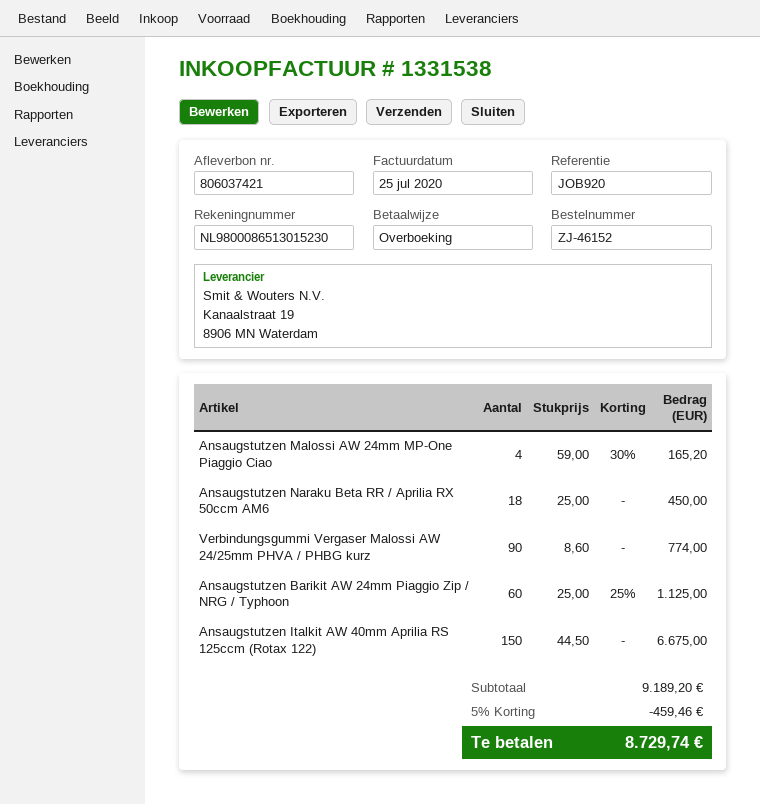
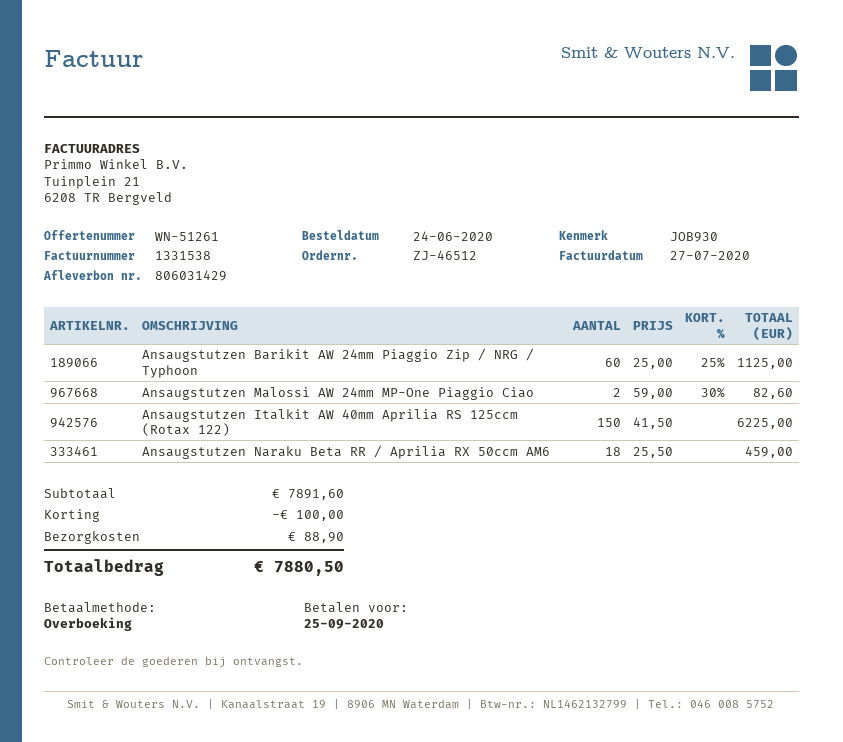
order number: ZJ-46152 -> ZJ-46512
delivery note number: 806037421 -> 806031429
invoice date: 2020-07-25 -> 2020-07-27
reference: JOB920 -> JOB930
Ansaugstutzen Malossi AW 24mm MP-One Piaggio Ciao: 4 x 59.00 - 30% = 165.20 -> 2 x 59.00 - 30% = 82.60
Ansaugstutzen Naraku Beta RR / Aprilia RX 50ccm AM6: 18 x 25.00 = 450.00 -> 18 x 25.50 = 459.00
Verbindungsgummi Vergaser Malossi AW 24/25mm PHVA / PHBG kurz: 90 x 8.60 = 774.00 -> none
Ansaugstutzen Italkit AW 40mm Aprilia RS 125ccm (Rotax 122): 150 x 44.50 = 6675.00 -> 150 x 41.50 = 6225.00
subtotal: 9189.20 -> 7891.60
discount: 459.46 -> 100.00
shipping: none -> 88.90
total: 8729.74 -> 7880.50

